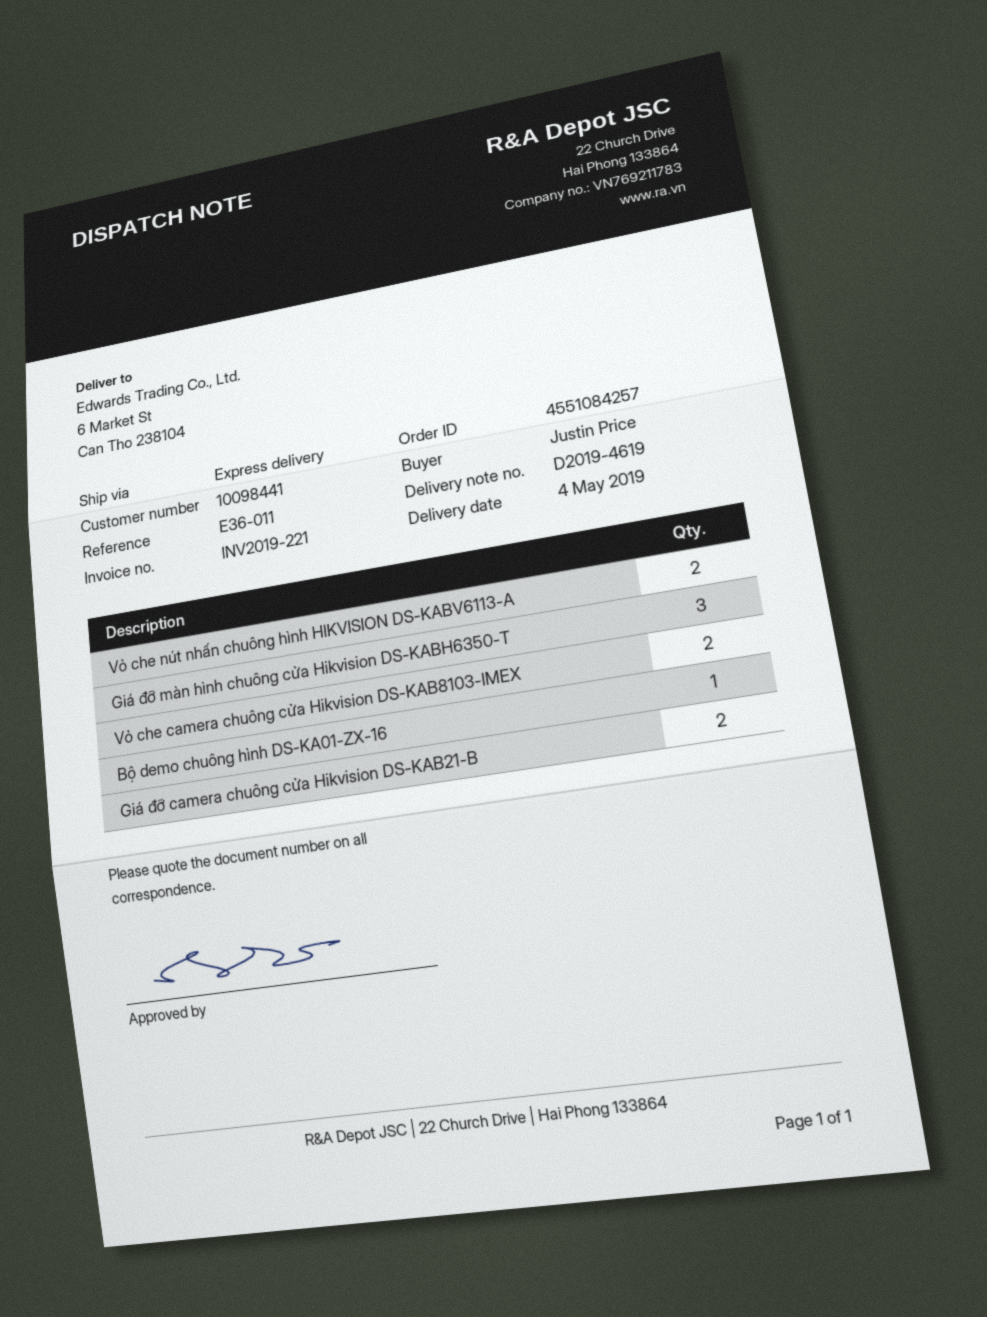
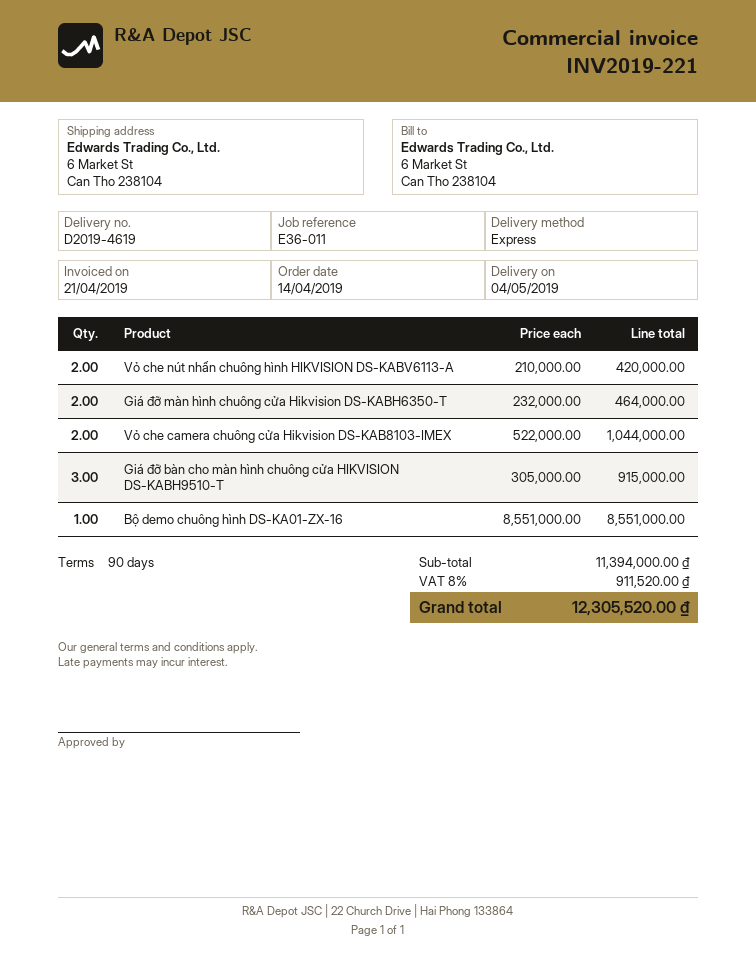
Giá đỡ màn hình chuông cửa Hikvision DS-KABH6350-T: 3 -> 2
Giá đỡ camera chuông cửa Hikvision DS-KAB21-B: 2 -> none
Giá đỡ bàn cho màn hình chuông cửa HIKVISION DS-KABH9510-T: none -> 3

